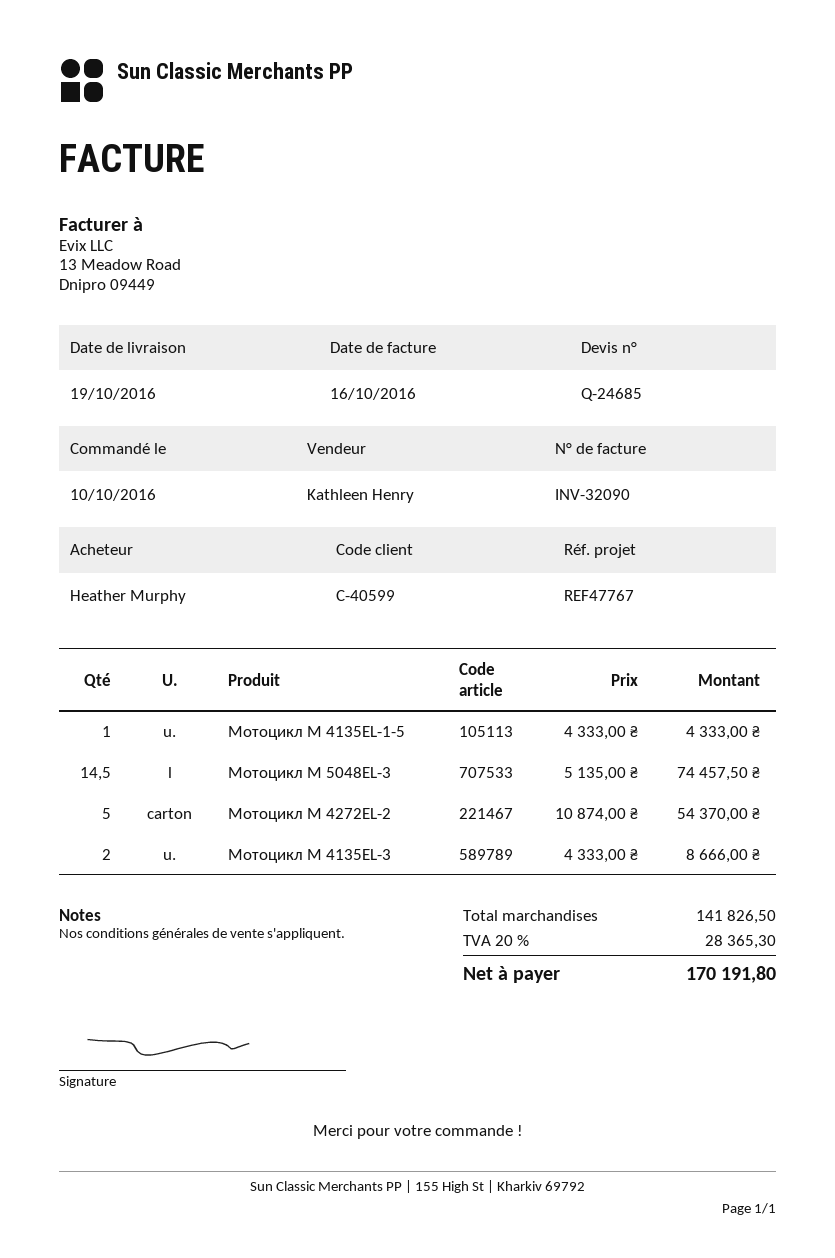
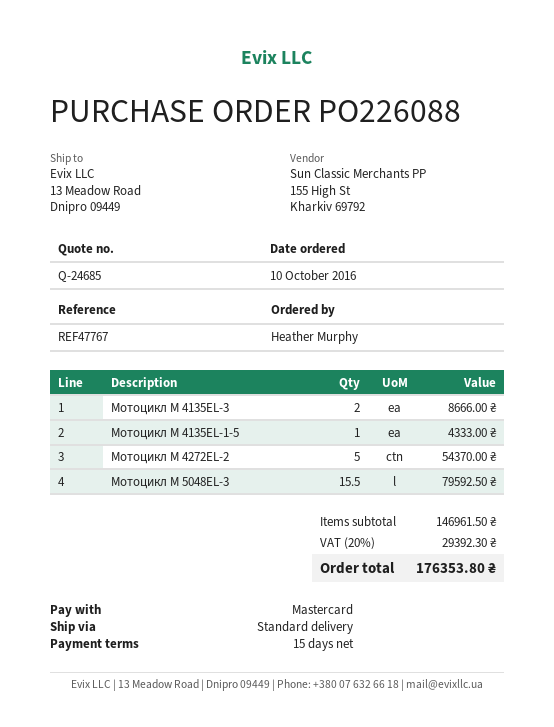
Мотоцикл M 5048EL-3: 14.5 for 74457.50 -> 15.5 for 79592.50
subtotal: 141826.50 -> 146961.50
tax: 20% = 28365.30 -> 20% = 29392.30
total: 170191.80 -> 176353.80

